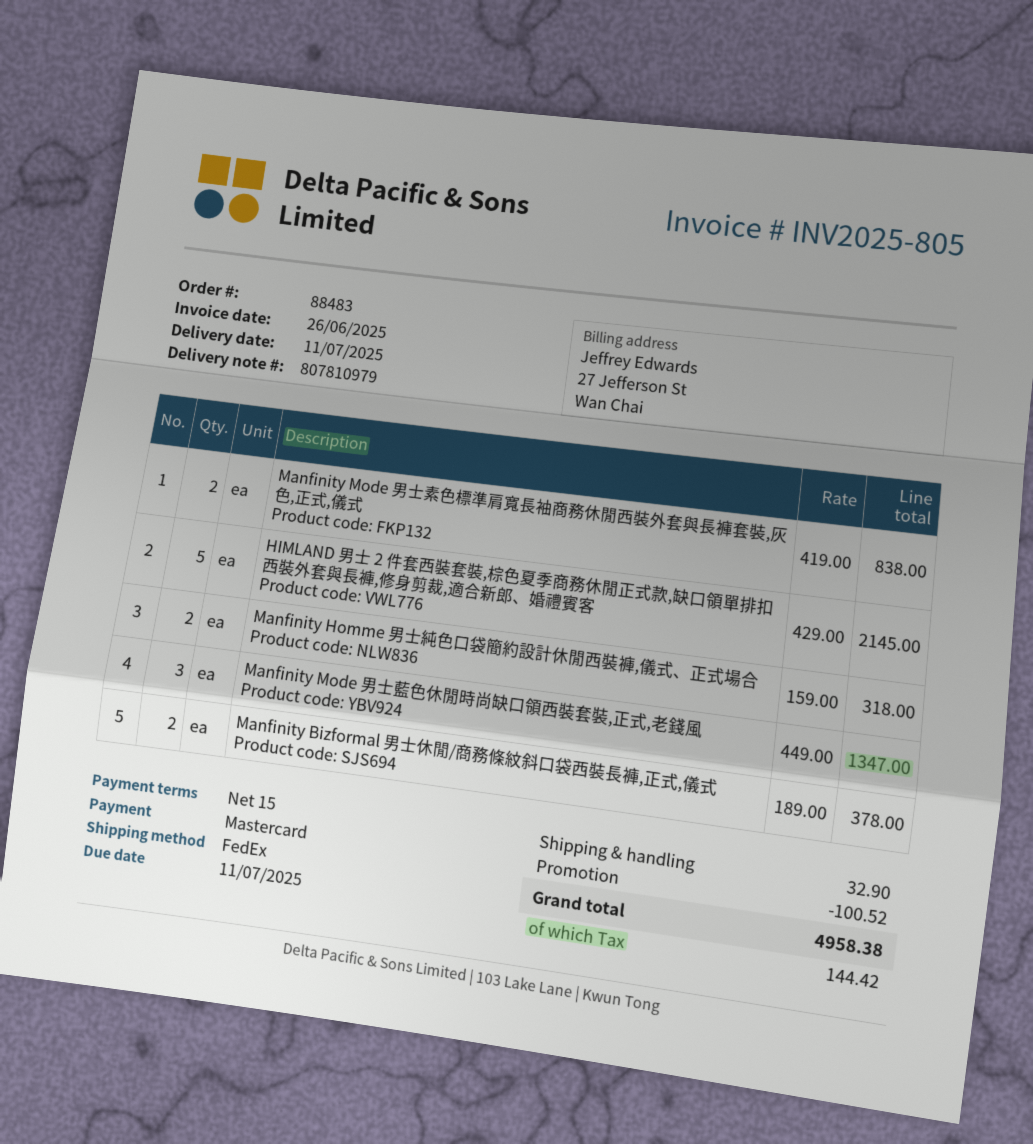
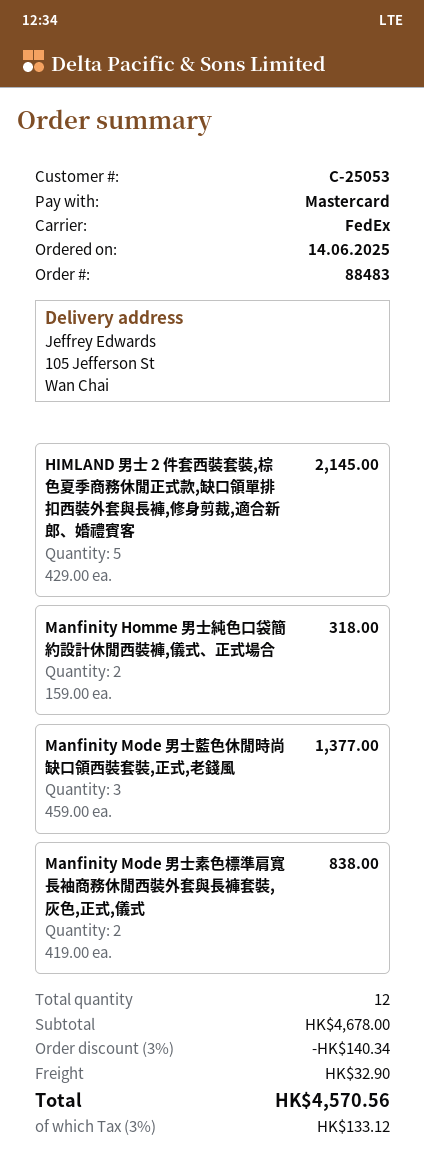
Manfinity Mode 男士藍色休閒時尚缺口領西裝套裝,正式,老錢風: 3 x 449.00 = 1347.00 -> 3 x 459.00 = 1377.00
Manfinity Bizformal 男士休閒/商務條紋斜口袋西裝長褲,正式,儀式: 2 x 189.00 = 378.00 -> none
discount: 100.52 -> 140.34
tax: 144.42 -> 133.12
total: 4958.38 -> 4570.56

